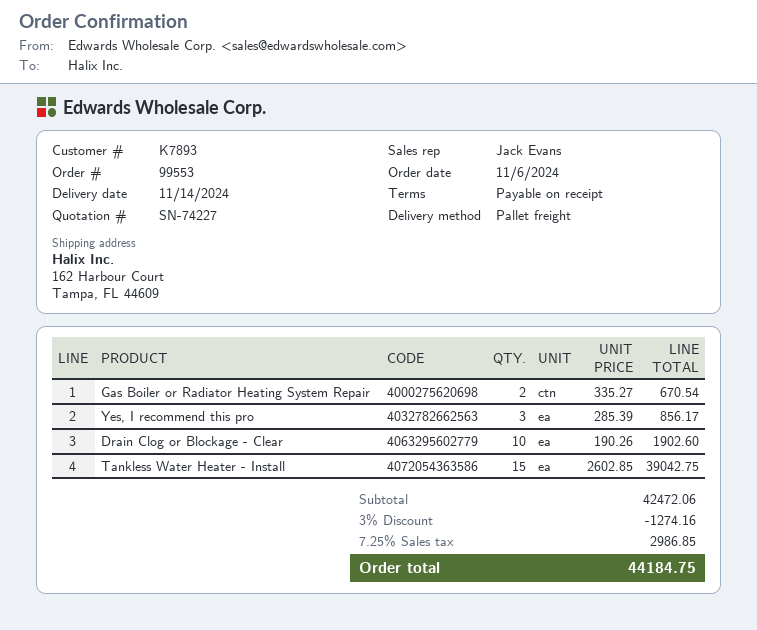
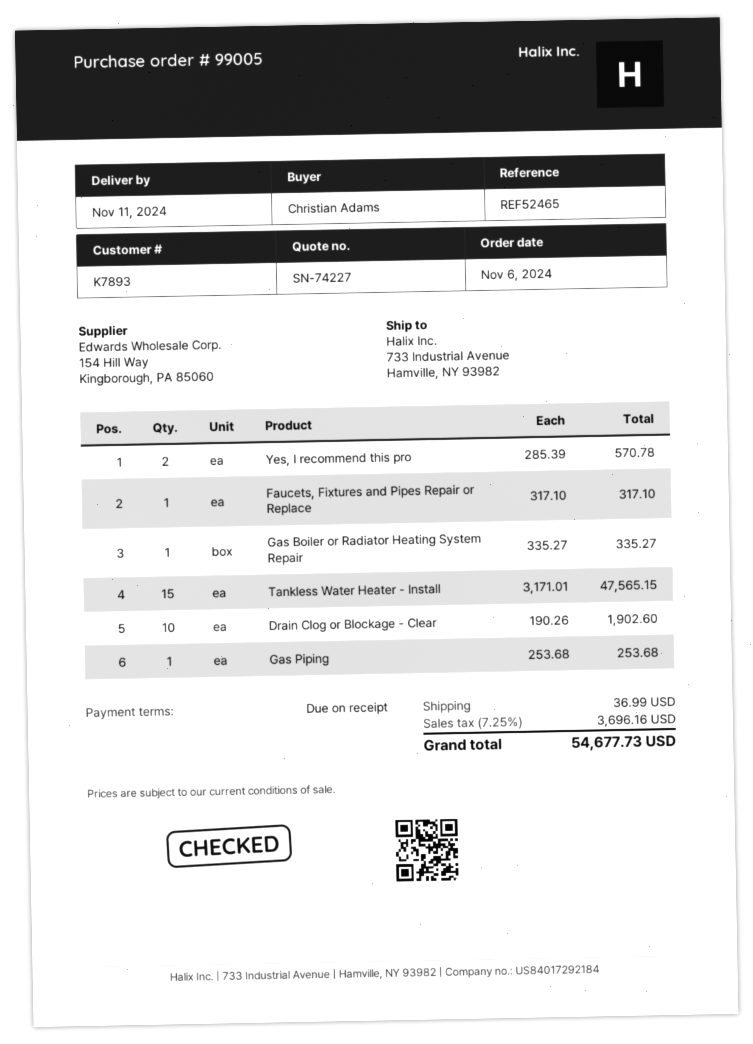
order number: 99553 -> 99005
delivery date: 2024-11-14 -> 2024-11-11
ship to: 162 Harbour Court, Tampa, FL 44609 -> 733 Industrial Avenue, Hamville, NY 93982
Gas Boiler or Radiator Heating System Repair: 2 x 335.27 = 670.54 -> 1 x 335.27 = 335.27
Yes, I recommend this pro: 3 x 285.39 = 856.17 -> 2 x 285.39 = 570.78
Tankless Water Heater - Install: 15 x 2602.85 = 39042.75 -> 15 x 3171.01 = 47565.15
Faucets, Fixtures and Pipes Repair or Replace: none -> 1 x 317.10 = 317.10
Gas Piping: none -> 1 x 253.68 = 253.68
discount: 3% = 1274.16 -> none
shipping: none -> 36.99
tax: 7.25% = 2986.85 -> 7.25% = 3696.16
total: 44184.75 -> 54677.73

